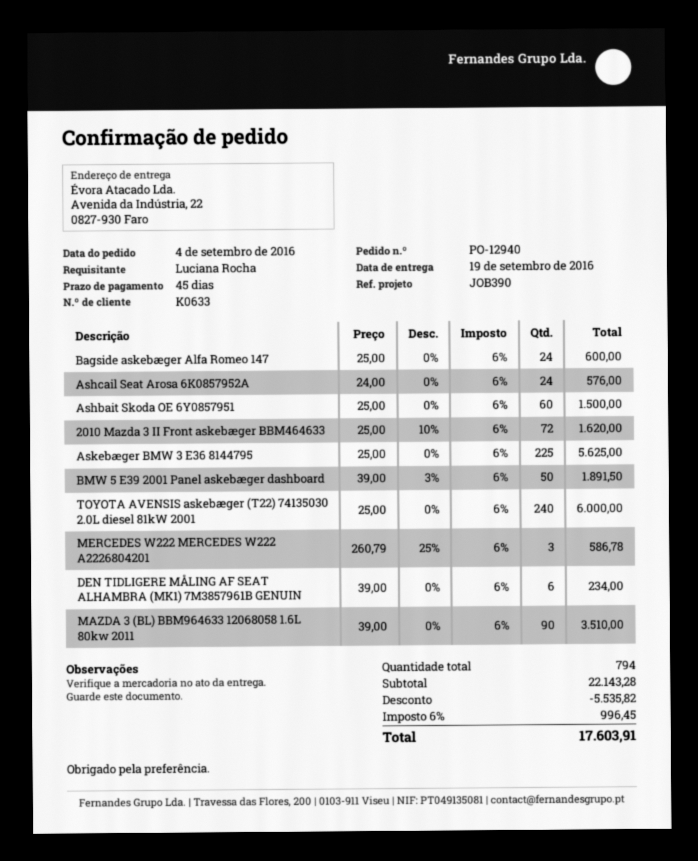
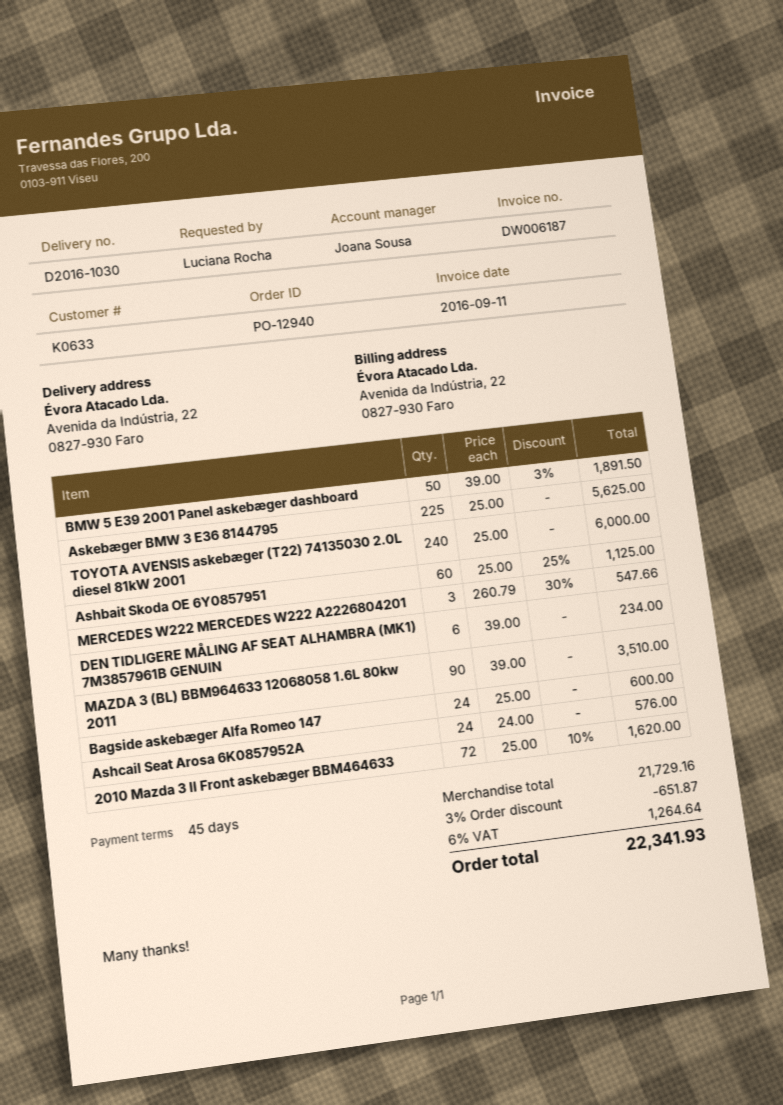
Ashbait Skoda OE 6Y0857951: 60 x 25.00 = 1500.00 -> 60 x 25.00 - 25% = 1125.00
MERCEDES W222 MERCEDES W222 A2226804201: 3 x 260.79 - 25% = 586.78 -> 3 x 260.79 - 30% = 547.66
subtotal: 22143.28 -> 21729.16
discount: 5535.82 -> 651.87
tax: 6% = 996.45 -> 6% = 1264.64
total: 17603.91 -> 22341.93

